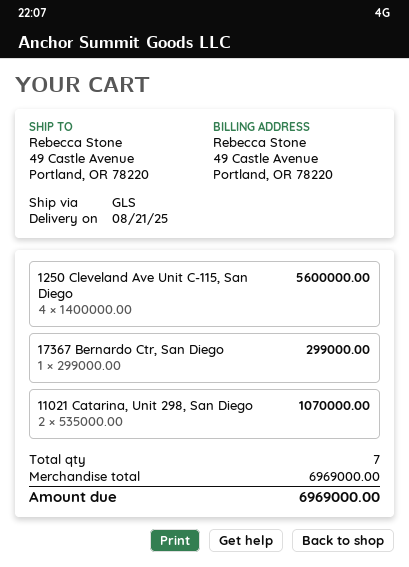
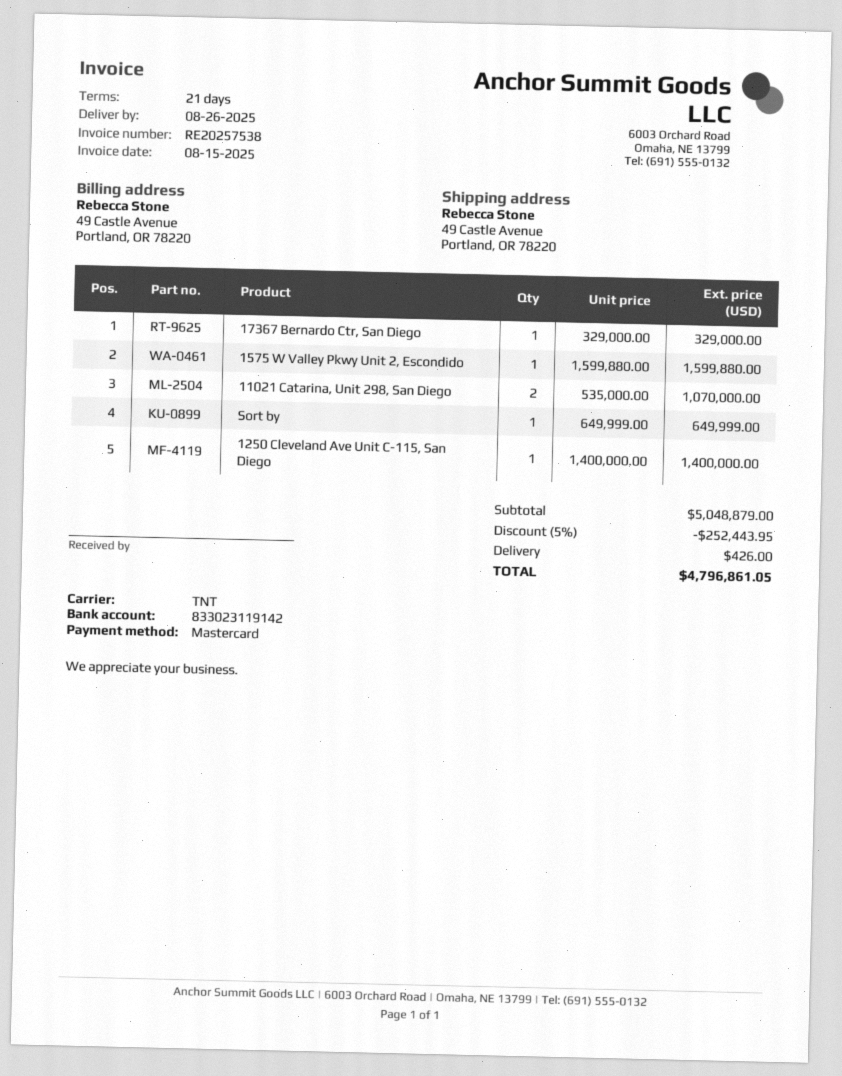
delivery date: 2025-08-21 -> 2025-08-26
shipping method: GLS -> TNT
1250 Cleveland Ave Unit C-115, San Diego: 4 x 1400000.00 = 5600000.00 -> 1 x 1400000.00 = 1400000.00
17367 Bernardo Ctr, San Diego: 1 x 299000.00 = 299000.00 -> 1 x 329000.00 = 329000.00
1575 W Valley Pkwy Unit 2, Escondido: none -> 1 x 1599880.00 = 1599880.00
Sort by: none -> 1 x 649999.00 = 649999.00
subtotal: 6969000.00 -> 5048879.00
discount: none -> 5% = 252443.95
shipping: none -> 426.00
total: 6969000.00 -> 4796861.05

